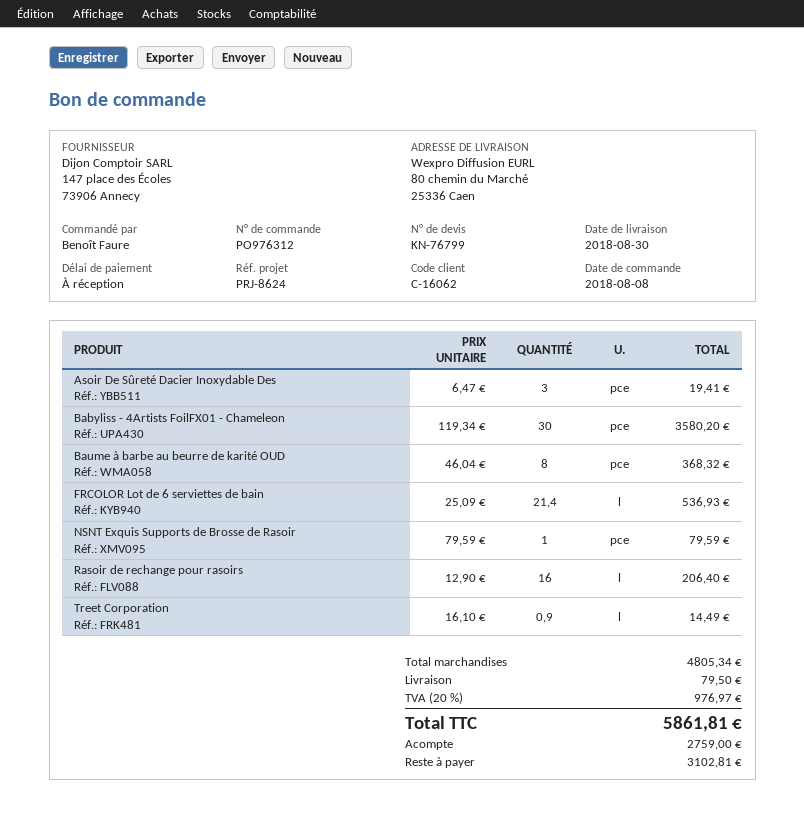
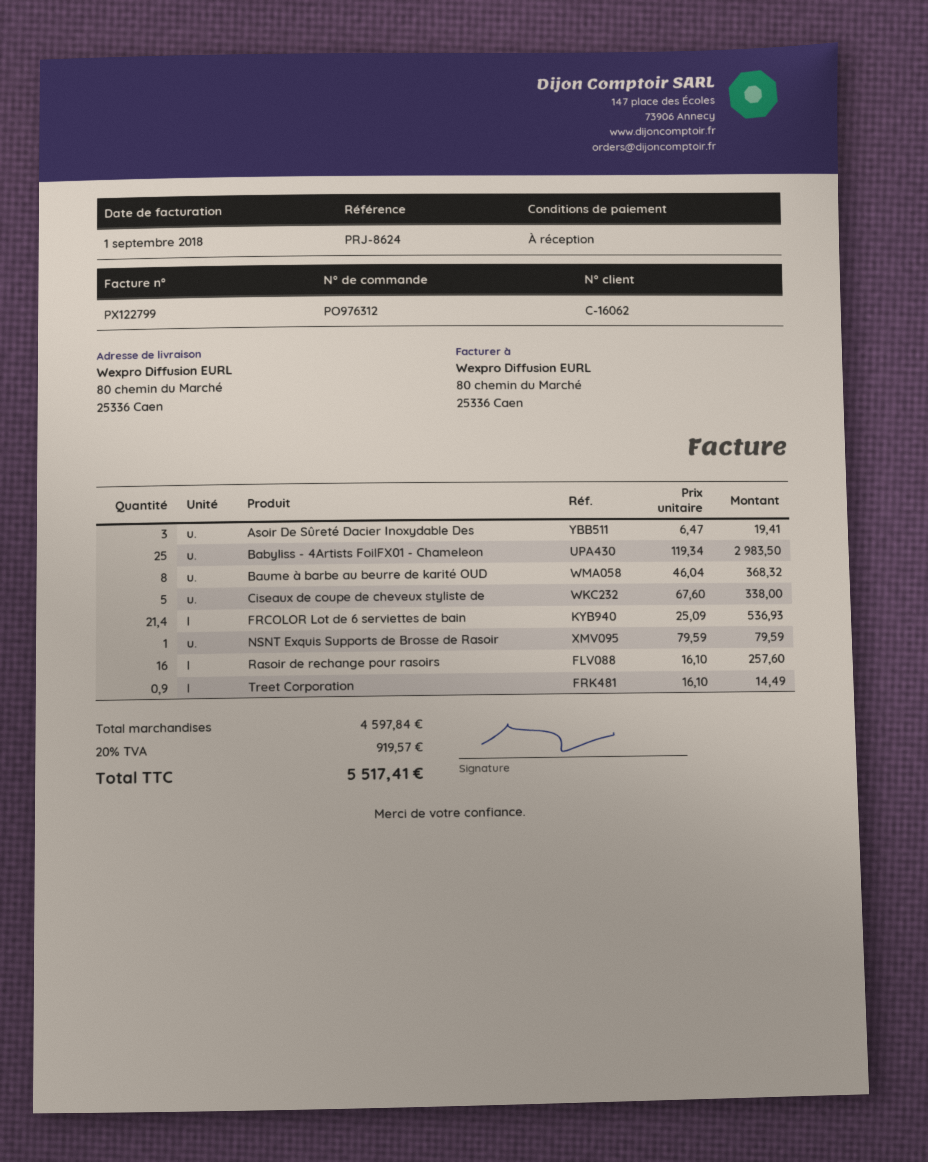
Babyliss - 4Artists FoilFX01 - Chameleon: 30 x 119.34 = 3580.20 -> 25 x 119.34 = 2983.50
Rasoir de rechange pour rasoirs: 16 x 12.90 = 206.40 -> 16 x 16.10 = 257.60
Ciseaux de coupe de cheveux styliste de: none -> 5 x 67.60 = 338.00
subtotal: 4805.34 -> 4597.84
shipping: 79.50 -> none
tax: 20% = 976.97 -> 20% = 919.57
total: 5861.81 -> 5517.41

